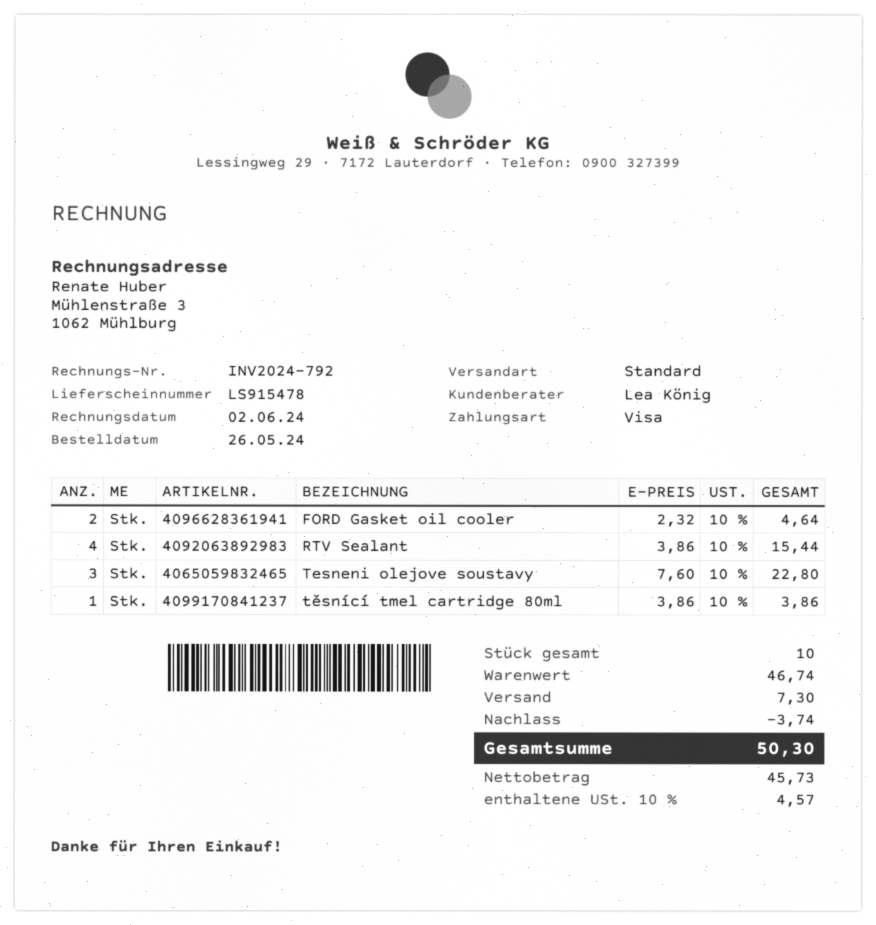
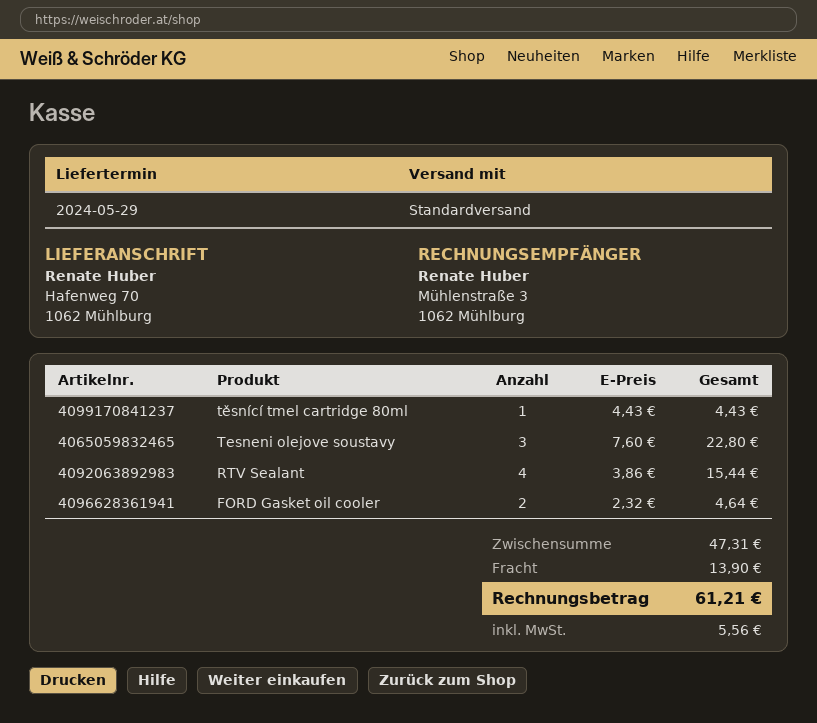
těsnící tmel cartridge 80ml: 1 x 3.86 = 3.86 -> 1 x 4.43 = 4.43
subtotal: 46.74 -> 47.31
discount: 3.74 -> none
shipping: 7.30 -> 13.90
tax: 4.57 -> 5.56
total: 50.30 -> 61.21

